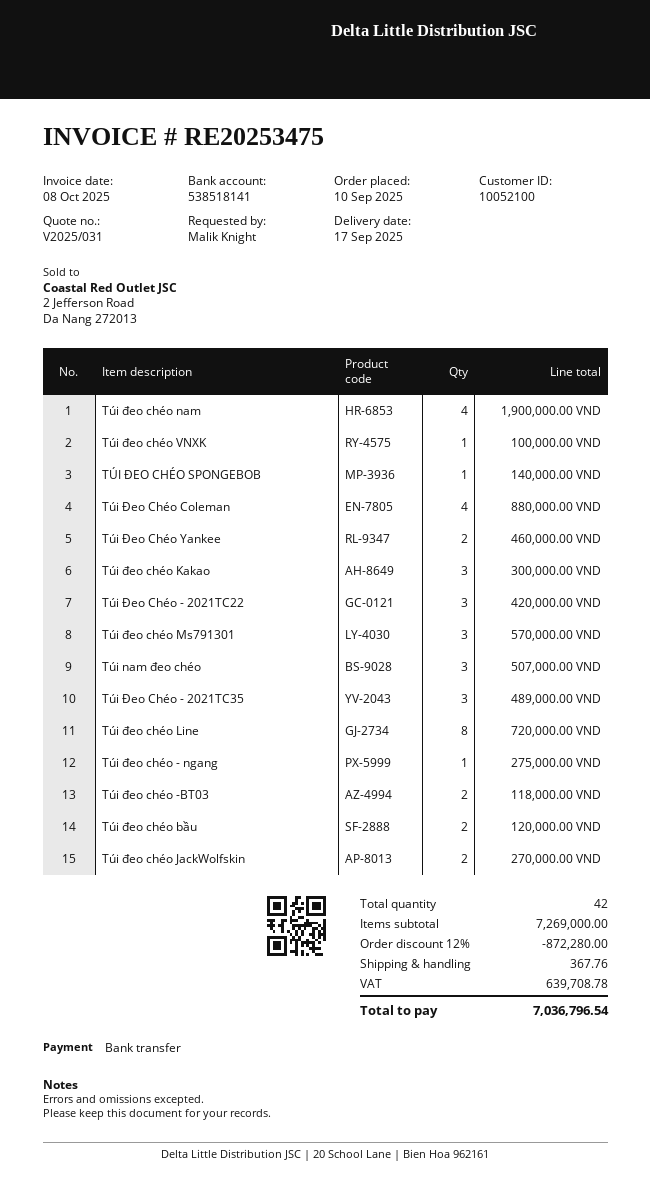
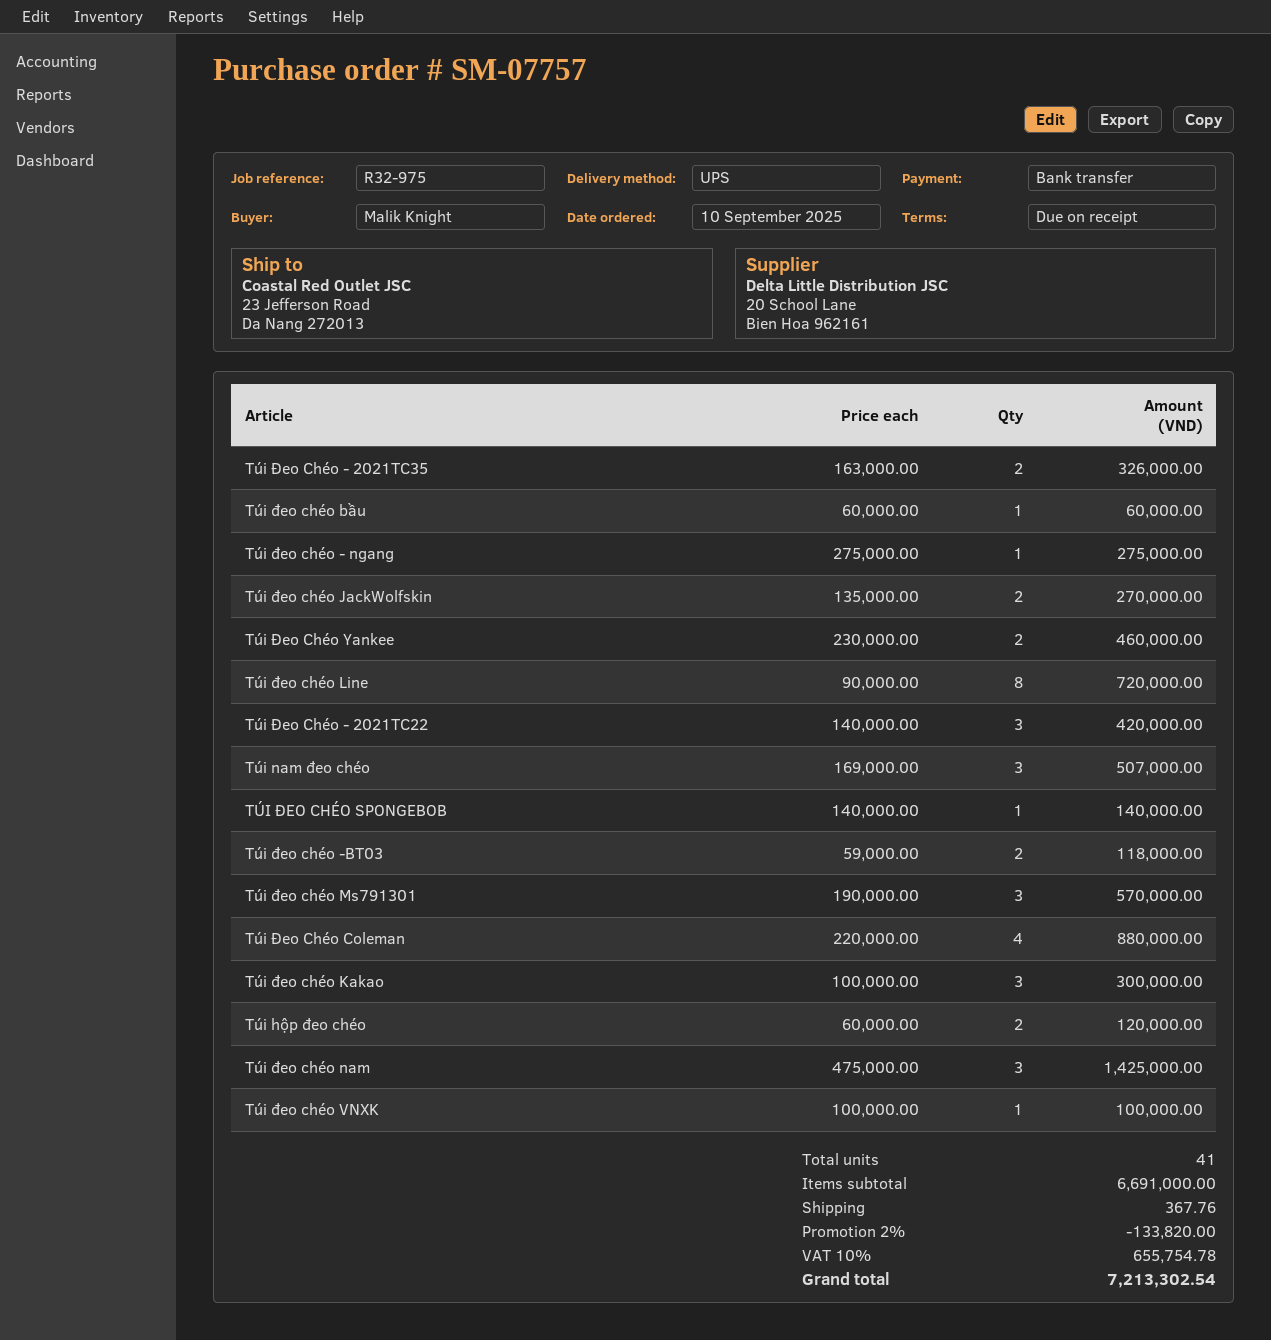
Túi đeo chéo nam: 4 for 1900000.00 -> 3 for 1425000.00
Túi Đeo Chéo - 2021TC35: 3 for 489000.00 -> 2 for 326000.00
Túi đeo chéo bầu: 2 for 120000.00 -> 1 for 60000.00
Túi hộp đeo chéo: none -> 2 for 120000.00
total quantity: 42 -> 41
subtotal: 7269000.00 -> 6691000.00
discount: 12% = 872280.00 -> 2% = 133820.00
tax: 639708.78 -> 655754.78
total: 7036796.54 -> 7213302.54

